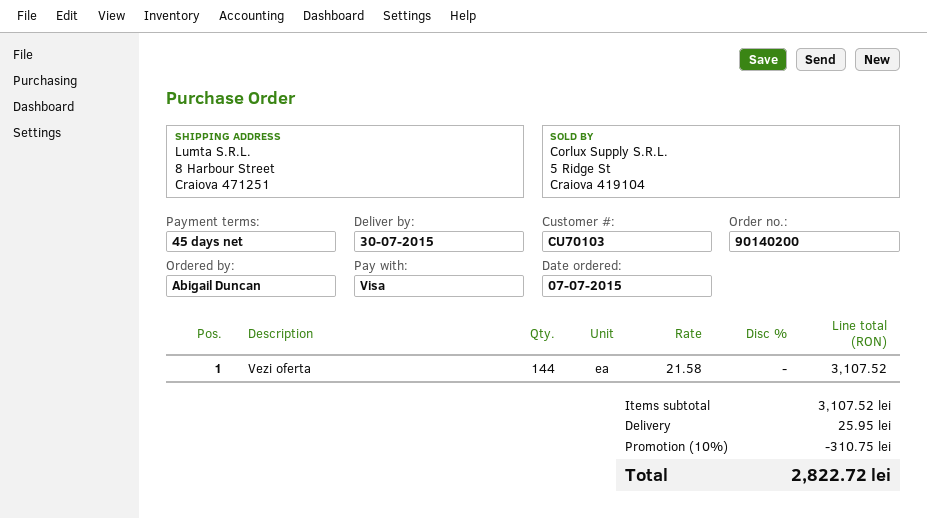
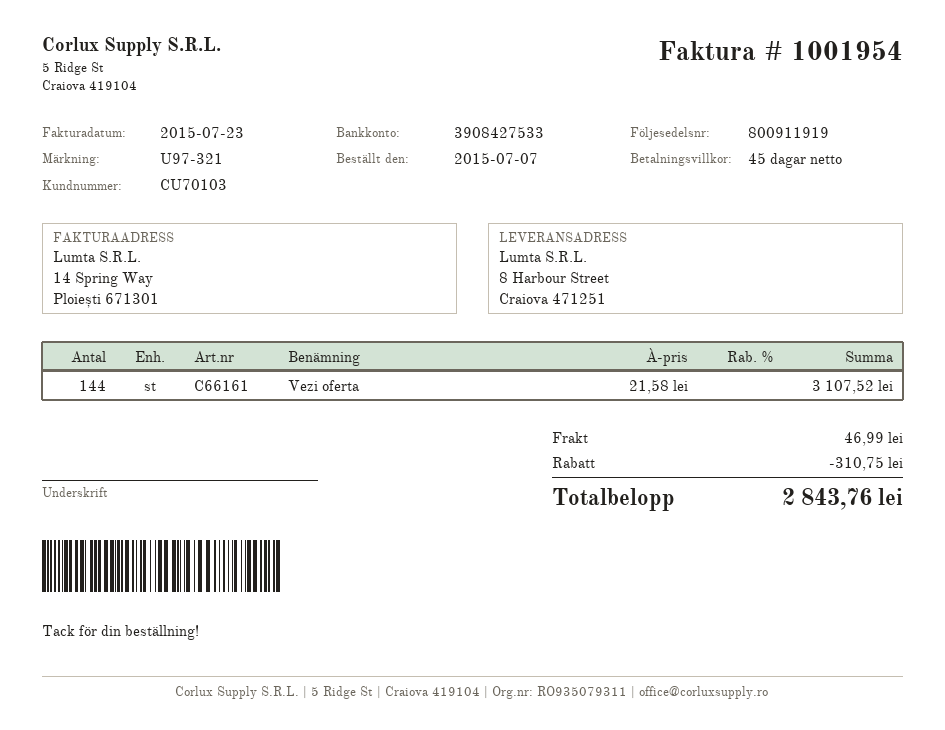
shipping: 25.95 -> 46.99
total: 2822.72 -> 2843.76

